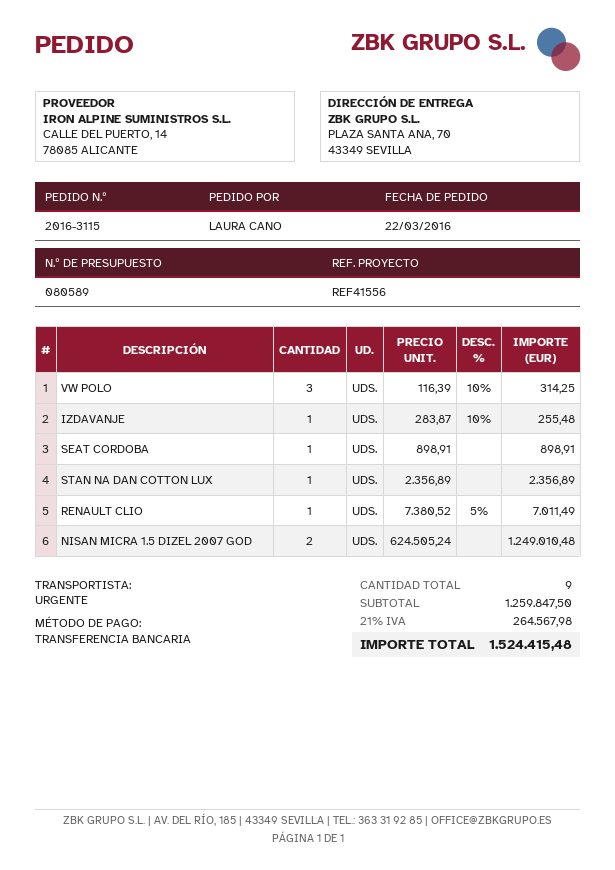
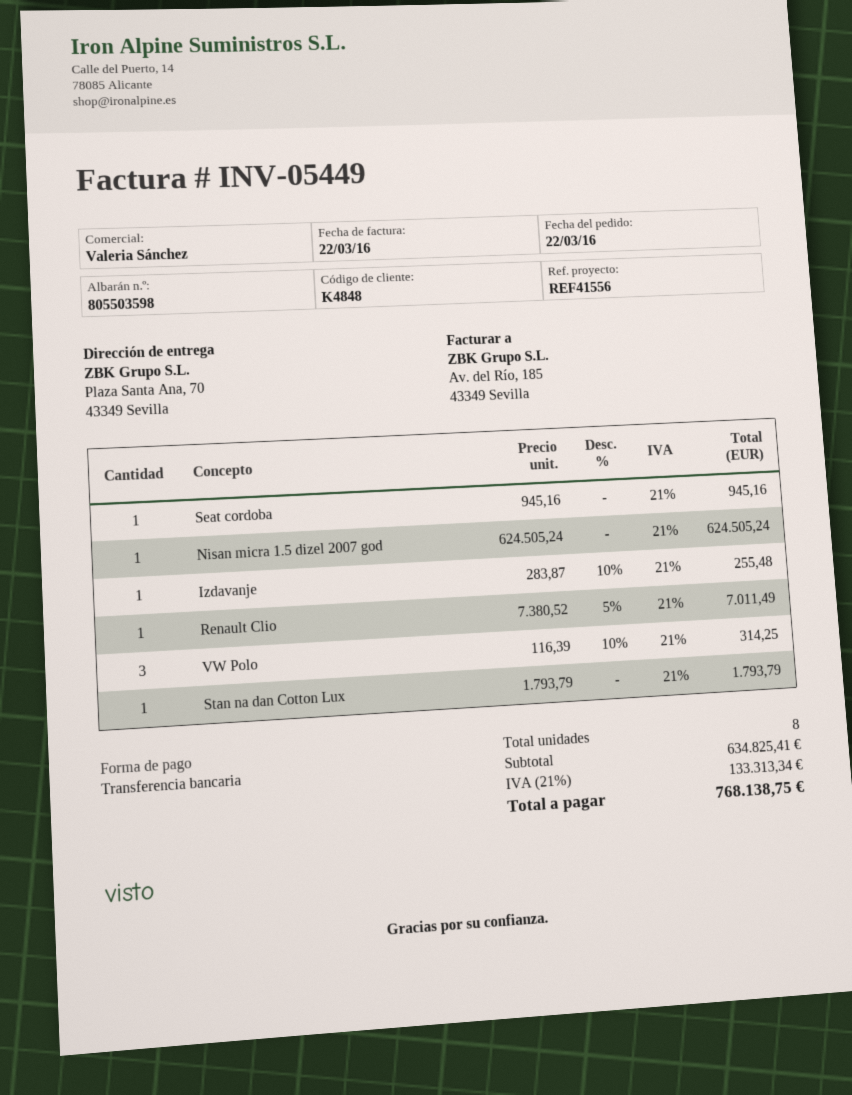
SEAT CORDOBA: 1 x 898.91 = 898.91 -> 1 x 945.16 = 945.16
STAN NA DAN COTTON LUX: 1 x 2356.89 = 2356.89 -> 1 x 1793.79 = 1793.79
NISAN MICRA 1.5 DIZEL 2007 GOD: 2 x 624505.24 = 1249010.48 -> 1 x 624505.24 = 624505.24
total quantity: 9 -> 8
subtotal: 1259847.50 -> 634825.41
tax: 21% = 264567.98 -> 21% = 133313.34
total: 1524415.48 -> 768138.75

